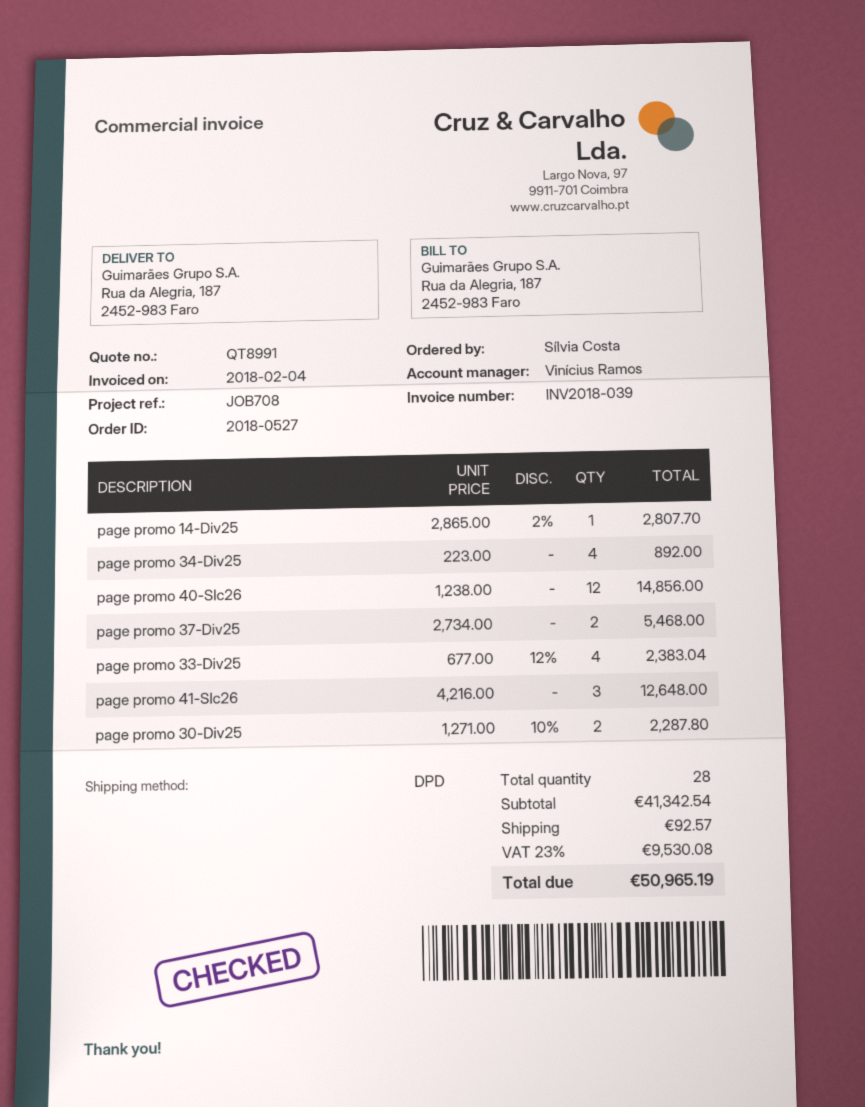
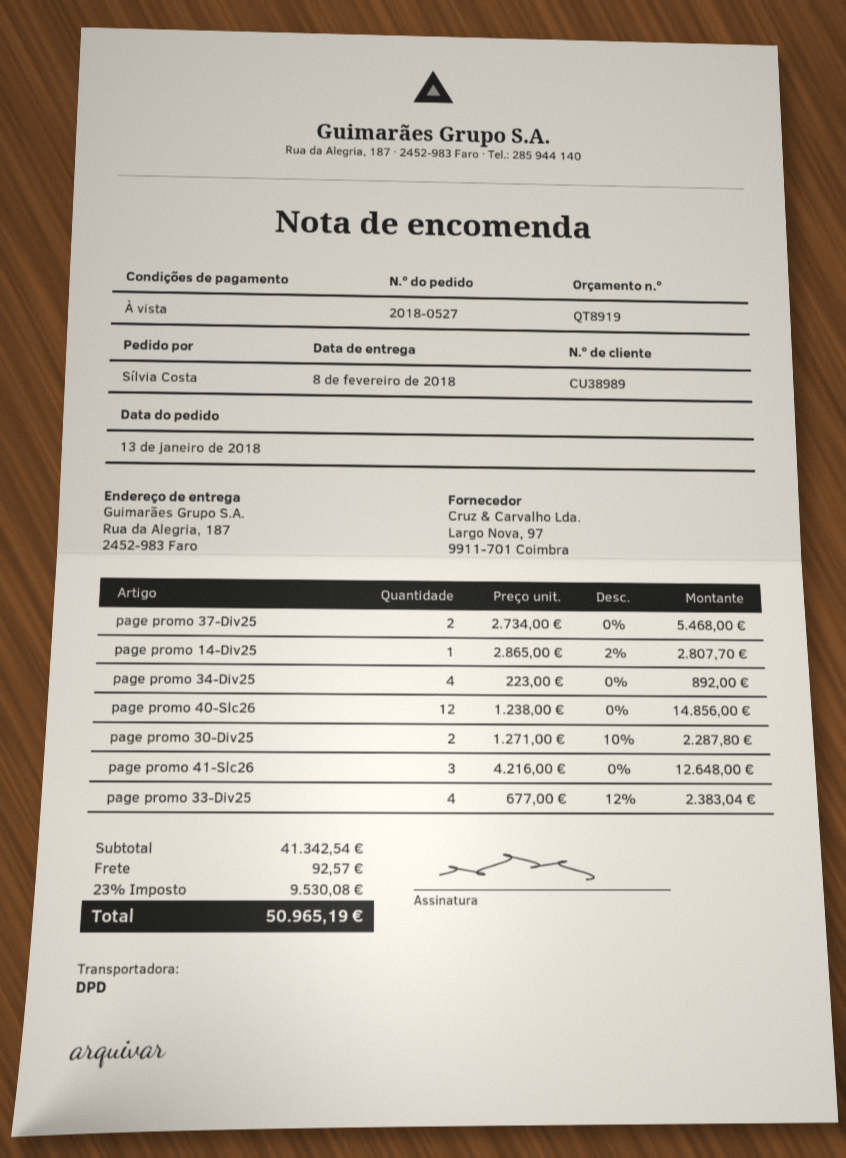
quote number: QT8991 -> QT8919

